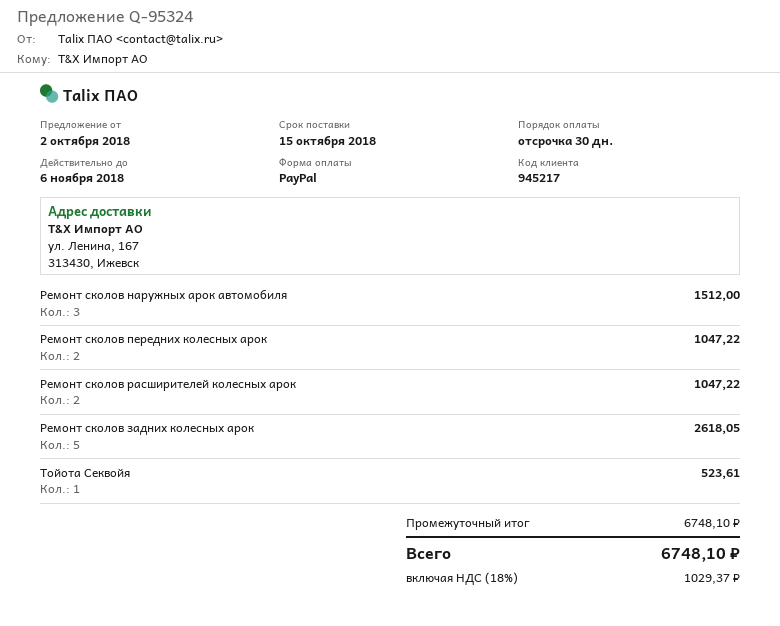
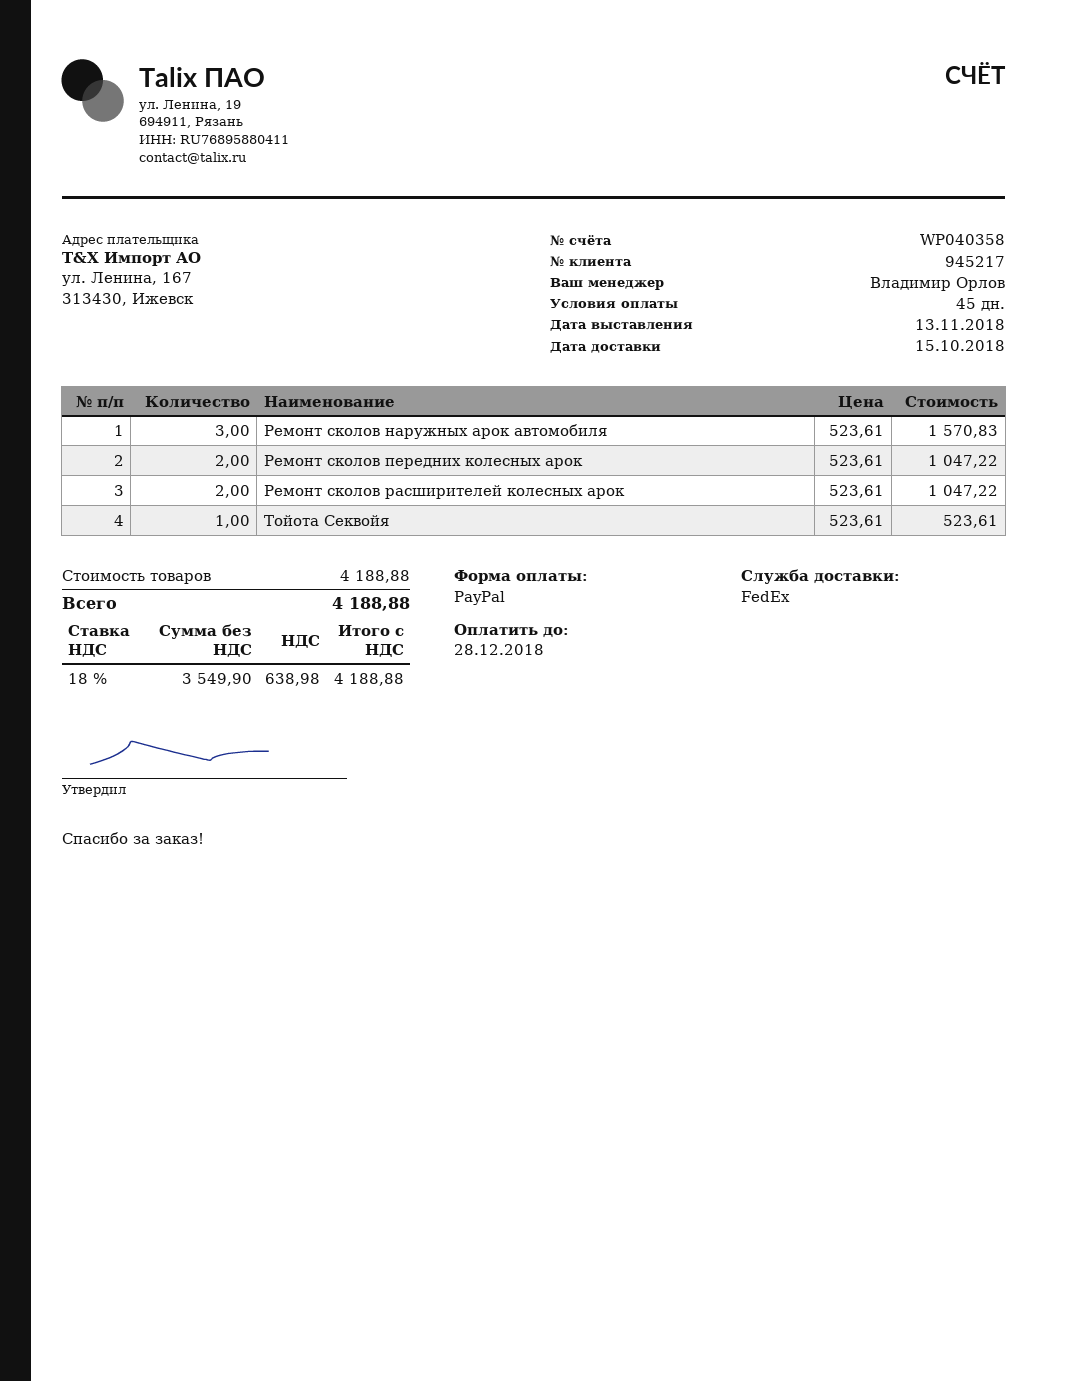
payment terms: 30 days -> 45 days
Ремонт сколов наружных арок автомобиля: 3 for 1512.00 -> 3 for 1570.83
Ремонт сколов задних колесных арок: 5 for 2618.05 -> none
subtotal: 6748.10 -> 4188.88
tax: 18% = 1029.37 -> 18% = 638.98
total: 6748.10 -> 4188.88

